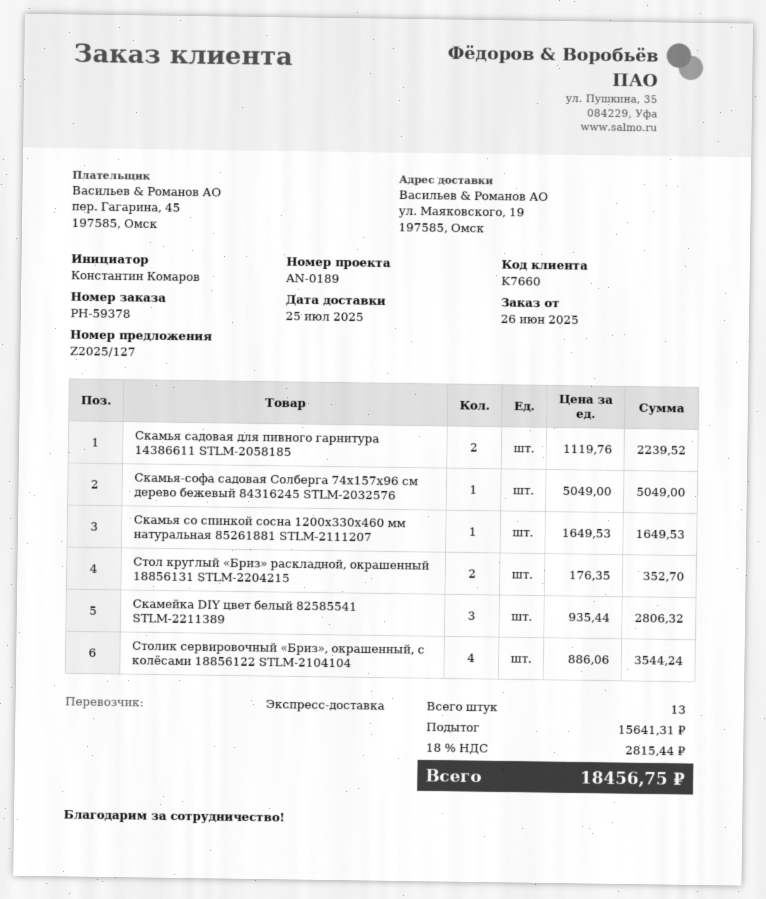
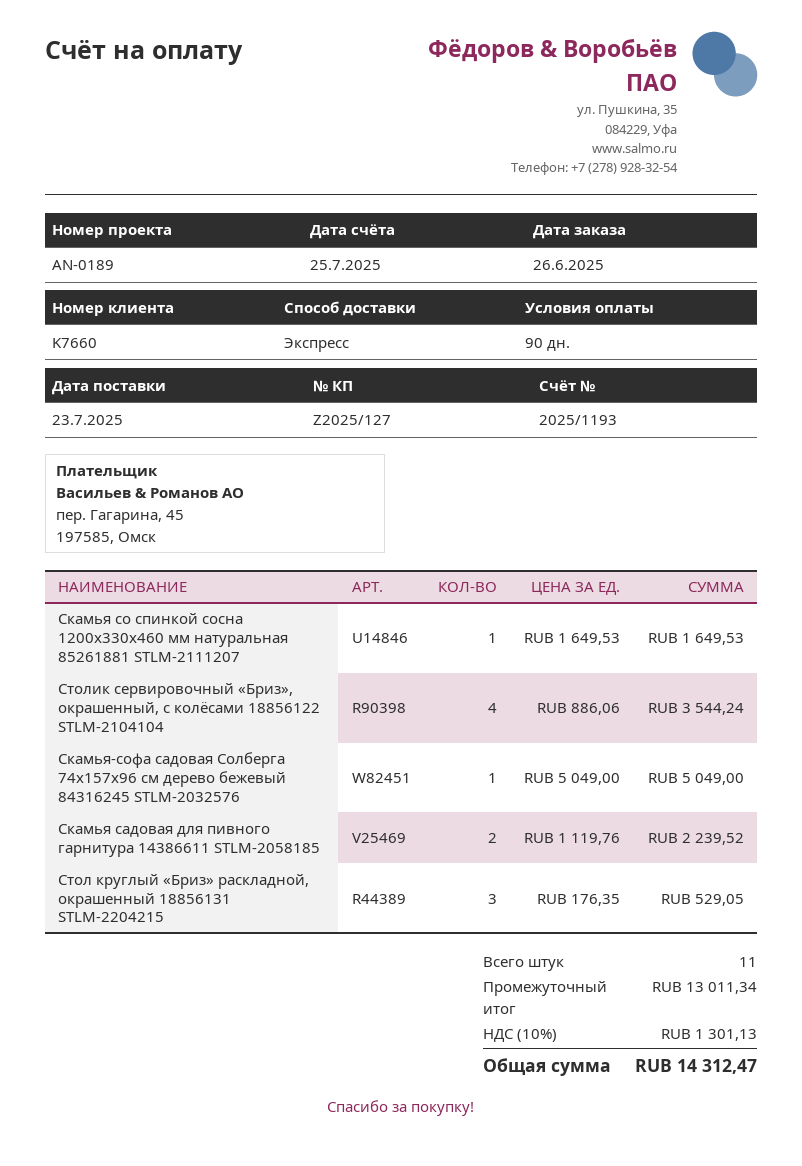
delivery date: 2025-07-25 -> 2025-07-23
Стол круглый «Бриз» раскладной, окрашенный 18856131 STLM-2204215: 2 x 176.35 = 352.70 -> 3 x 176.35 = 529.05
Скамейка DIY цвет белый 82585541 STLM-2211389: 3 x 935.44 = 2806.32 -> none
total quantity: 13 -> 11
subtotal: 15641.31 -> 13011.34
tax: 18% = 2815.44 -> 10% = 1301.13
total: 18456.75 -> 14312.47

